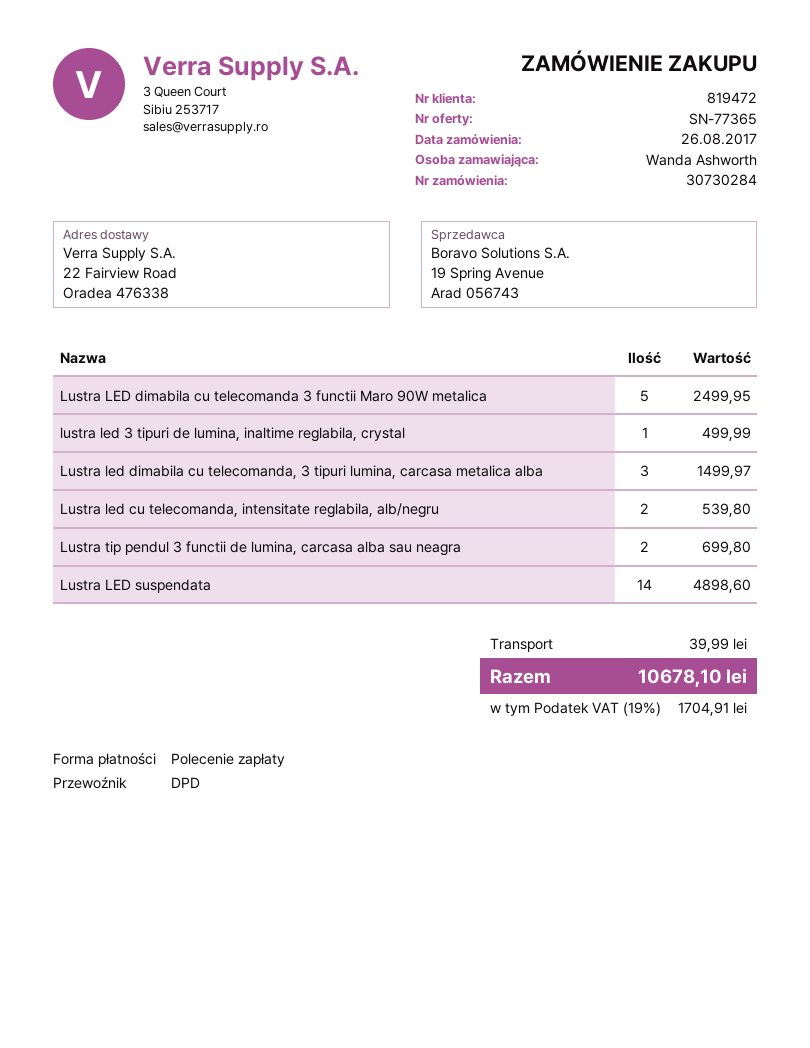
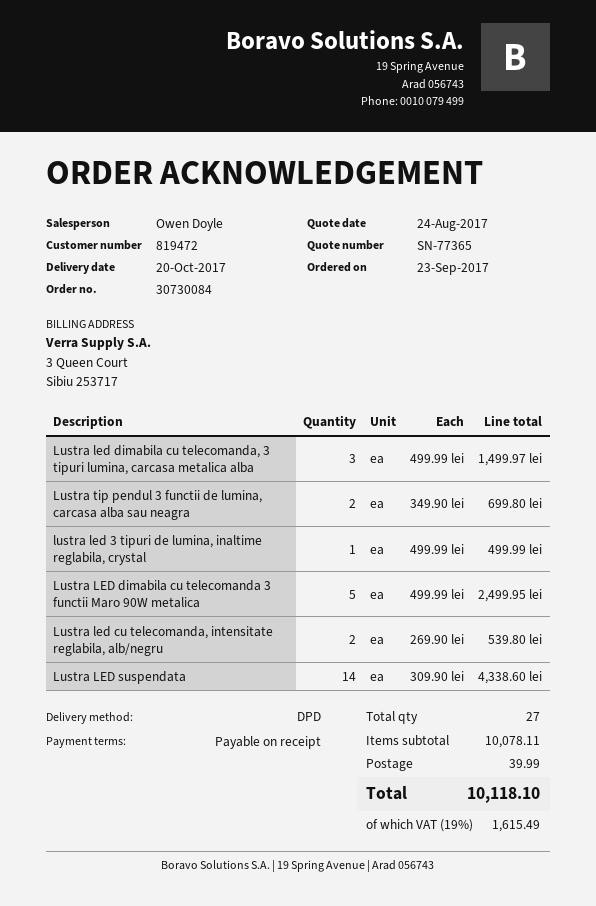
order number: 30730284 -> 30730084
order date: 2017-08-26 -> 2017-09-23
Lustra LED suspendata: 14 for 4898.60 -> 14 for 4338.60
tax: 19% = 1704.91 -> 19% = 1615.49
total: 10678.10 -> 10118.10

